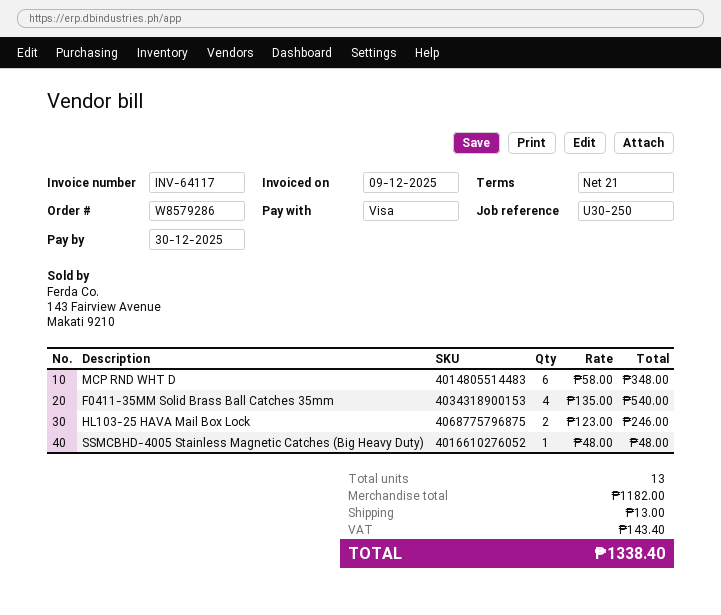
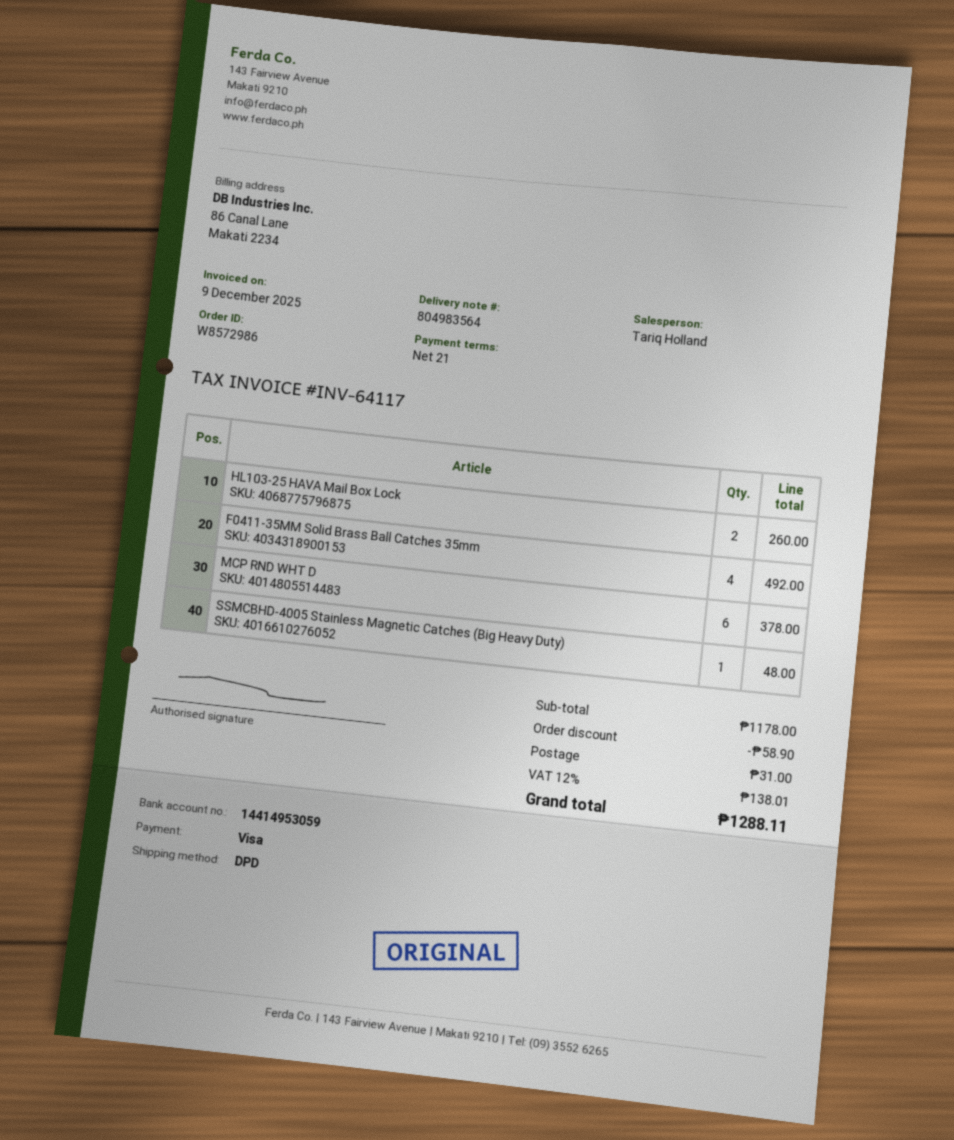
order number: W8579286 -> W8572986
MCP RND WHT D: 6 for 348.00 -> 6 for 378.00
F0411-35MM Solid Brass Ball Catches 35mm: 4 for 540.00 -> 4 for 492.00
HL103-25 HAVA Mail Box Lock: 2 for 246.00 -> 2 for 260.00
subtotal: 1182.00 -> 1178.00
discount: none -> 58.90
shipping: 13.00 -> 31.00
tax: 143.40 -> 138.01
total: 1338.40 -> 1288.11

